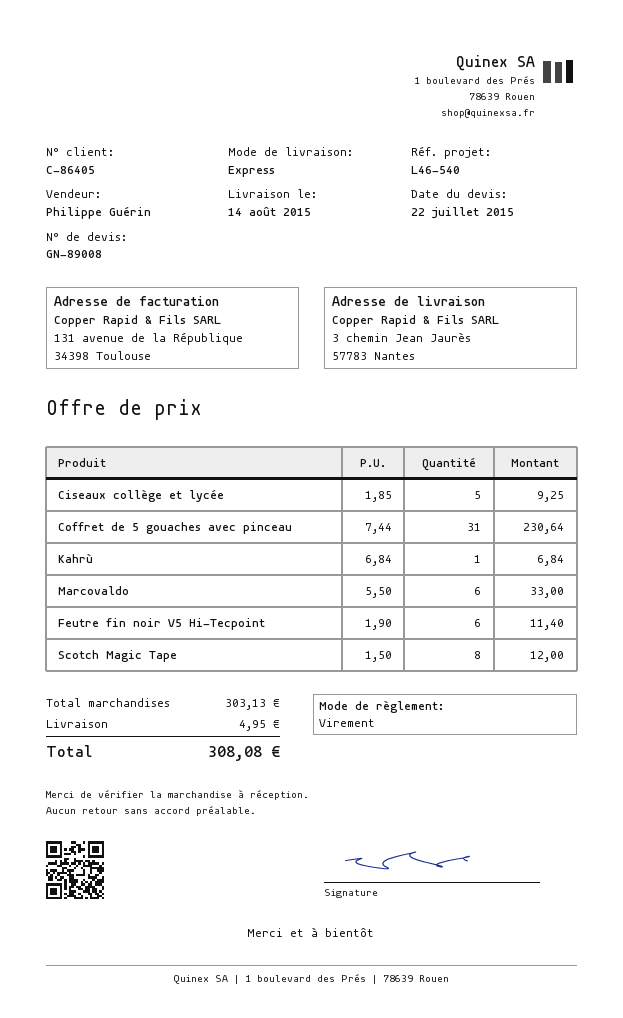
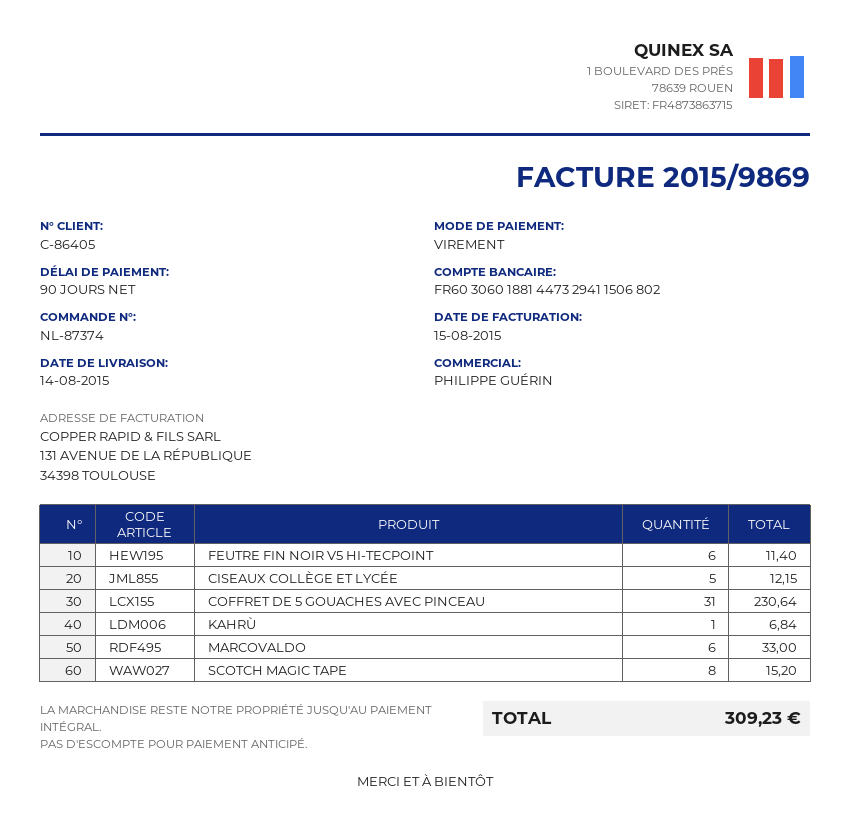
Ciseaux collège et lycée: 5 for 9.25 -> 5 for 12.15
Scotch Magic Tape: 8 for 12.00 -> 8 for 15.20
shipping: 4.95 -> none
total: 308.08 -> 309.23

